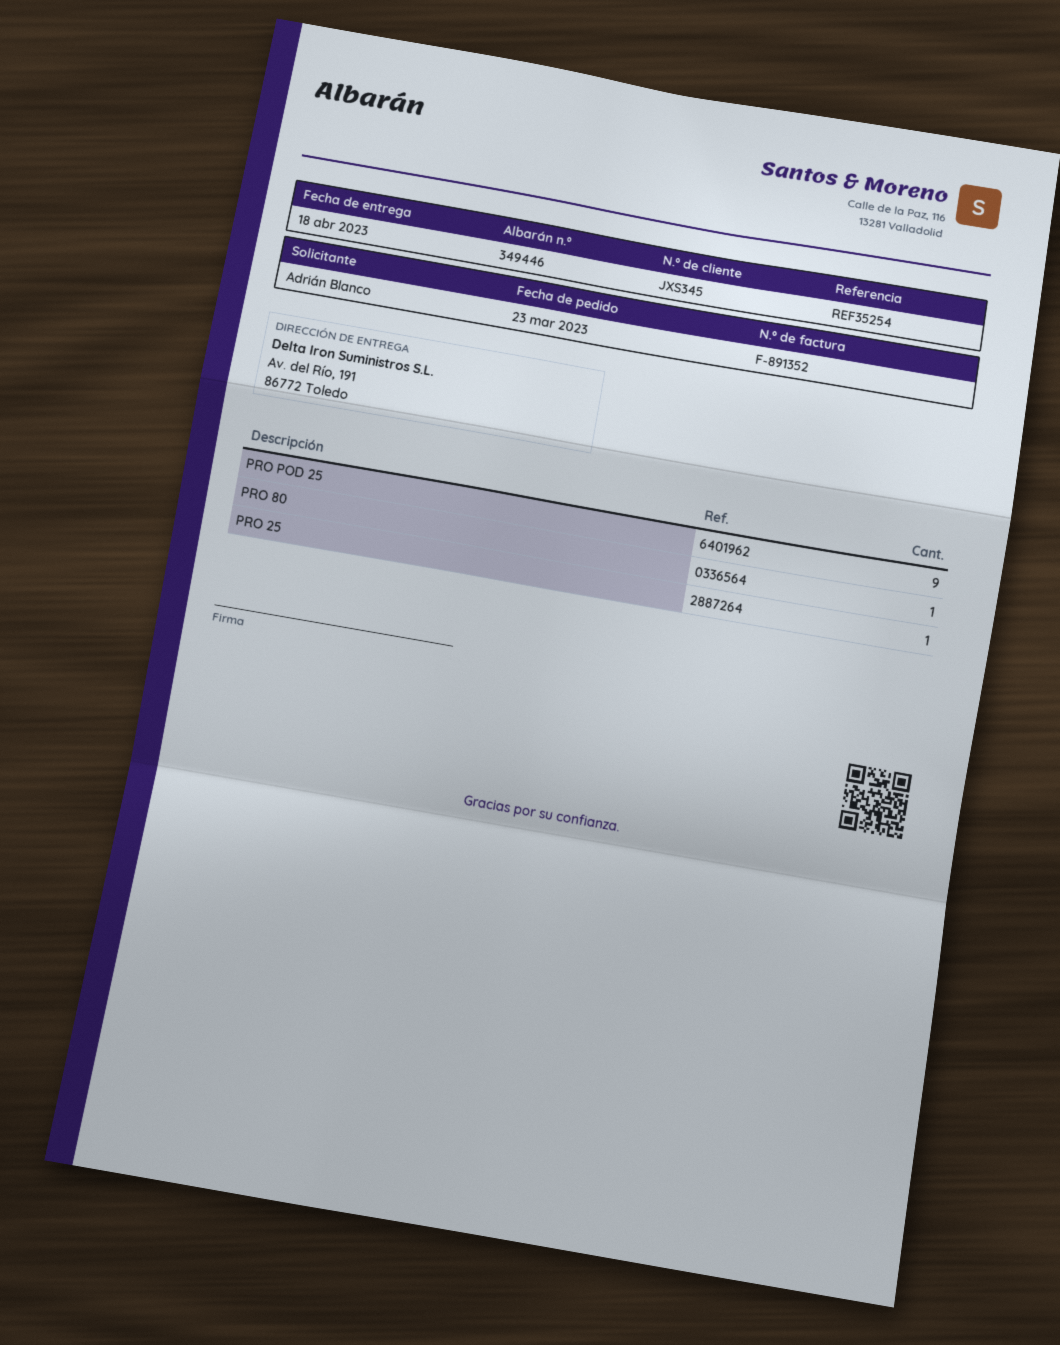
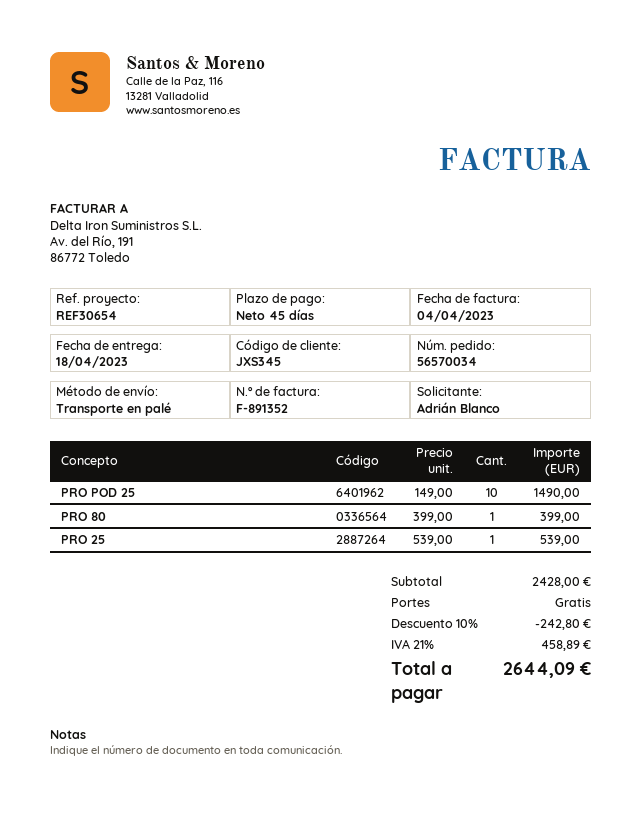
reference: REF35254 -> REF30654
PRO POD 25: 9 -> 10

